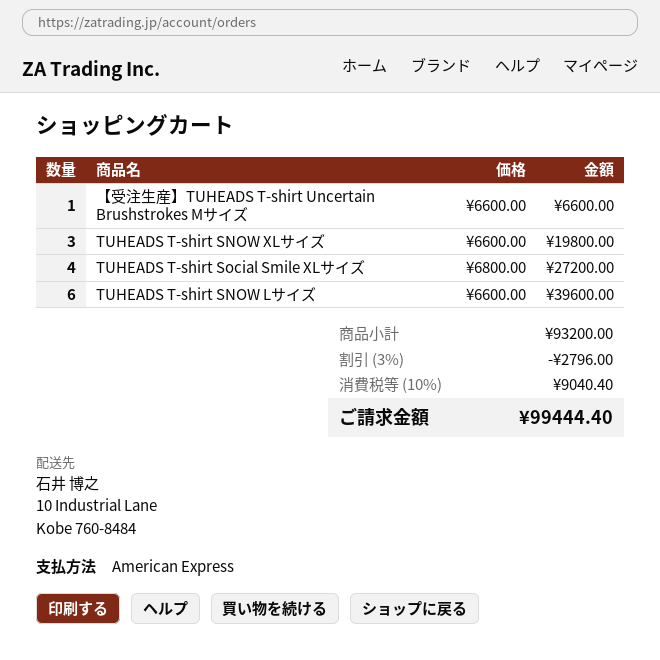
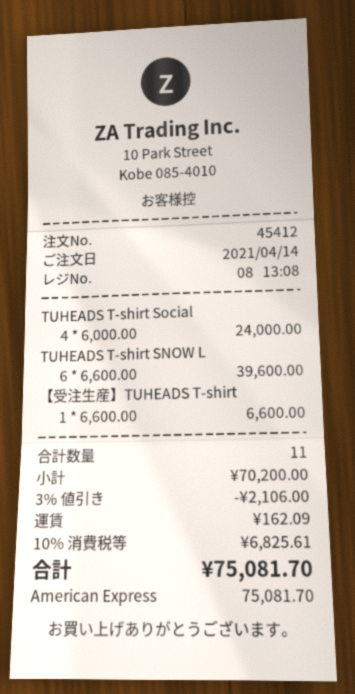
TUHEADS T-shirt SNOW XLサイズ: 3 x 6600.00 = 19800.00 -> none
TUHEADS T-shirt Social Smile XLサイズ: 4 x 6800.00 = 27200.00 -> 4 x 6000.00 = 24000.00
subtotal: 93200.00 -> 70200.00
discount: 3% = 2796.00 -> 3% = 2106.00
shipping: none -> 162.09
tax: 10% = 9040.40 -> 10% = 6825.61
total: 99444.40 -> 75081.70

